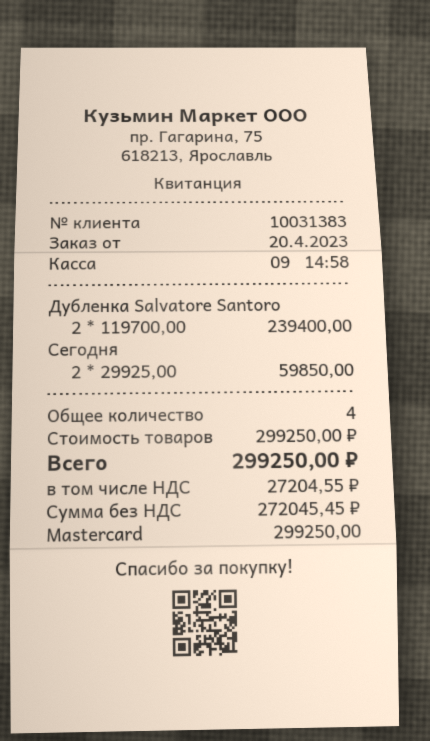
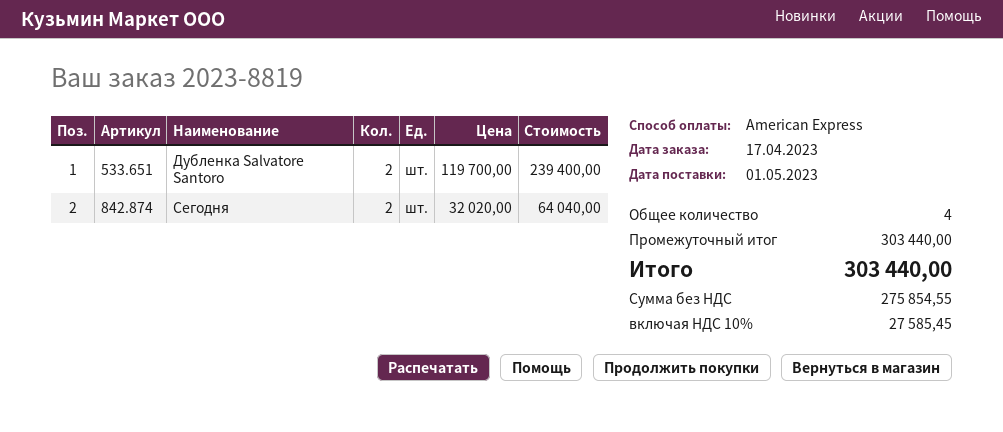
order date: 2023-04-20 -> 2023-04-17
payment method: Mastercard -> American Express
Сегодня: 2 x 29925.00 = 59850.00 -> 2 x 32020.00 = 64040.00
subtotal: 299250.00 -> 303440.00
net: 272045.45 -> 275854.55
tax: 27204.55 -> 27585.45
total: 299250.00 -> 303440.00

